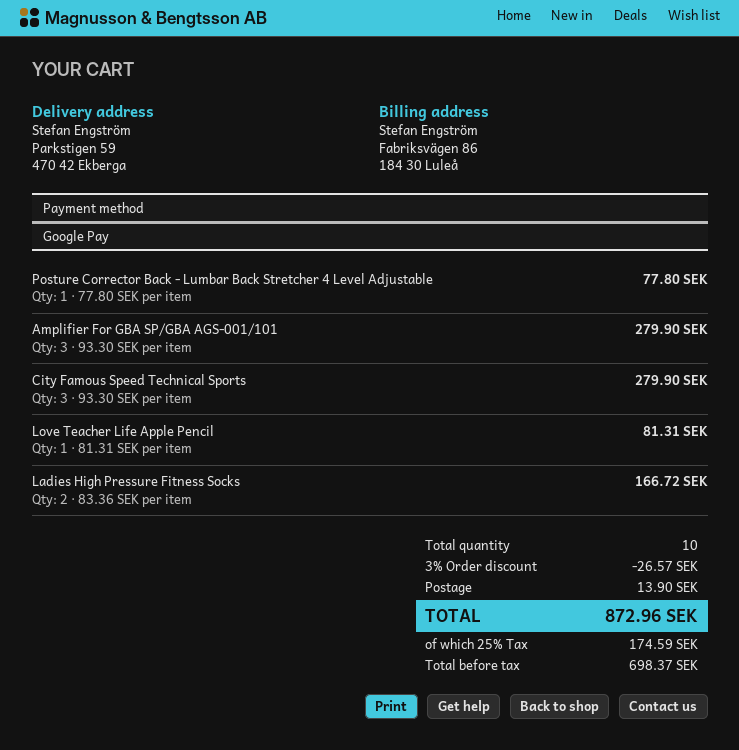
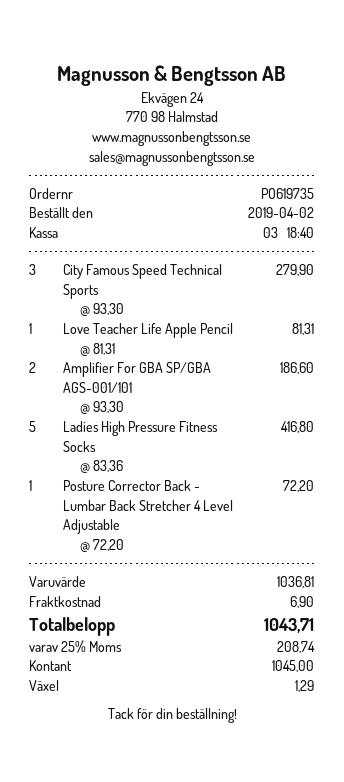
payment method: Google Pay -> cash
Posture Corrector Back - Lumbar Back Stretcher 4 Level Adjustable: 1 x 77.80 = 77.80 -> 1 x 72.20 = 72.20
Amplifier For GBA SP/GBA AGS-001/101: 3 x 93.30 = 279.90 -> 2 x 93.30 = 186.60
Ladies High Pressure Fitness Socks: 2 x 83.36 = 166.72 -> 5 x 83.36 = 416.80
discount: 3% = 26.57 -> none
shipping: 13.90 -> 6.90
tax: 25% = 174.59 -> 25% = 208.74
total: 872.96 -> 1043.71

